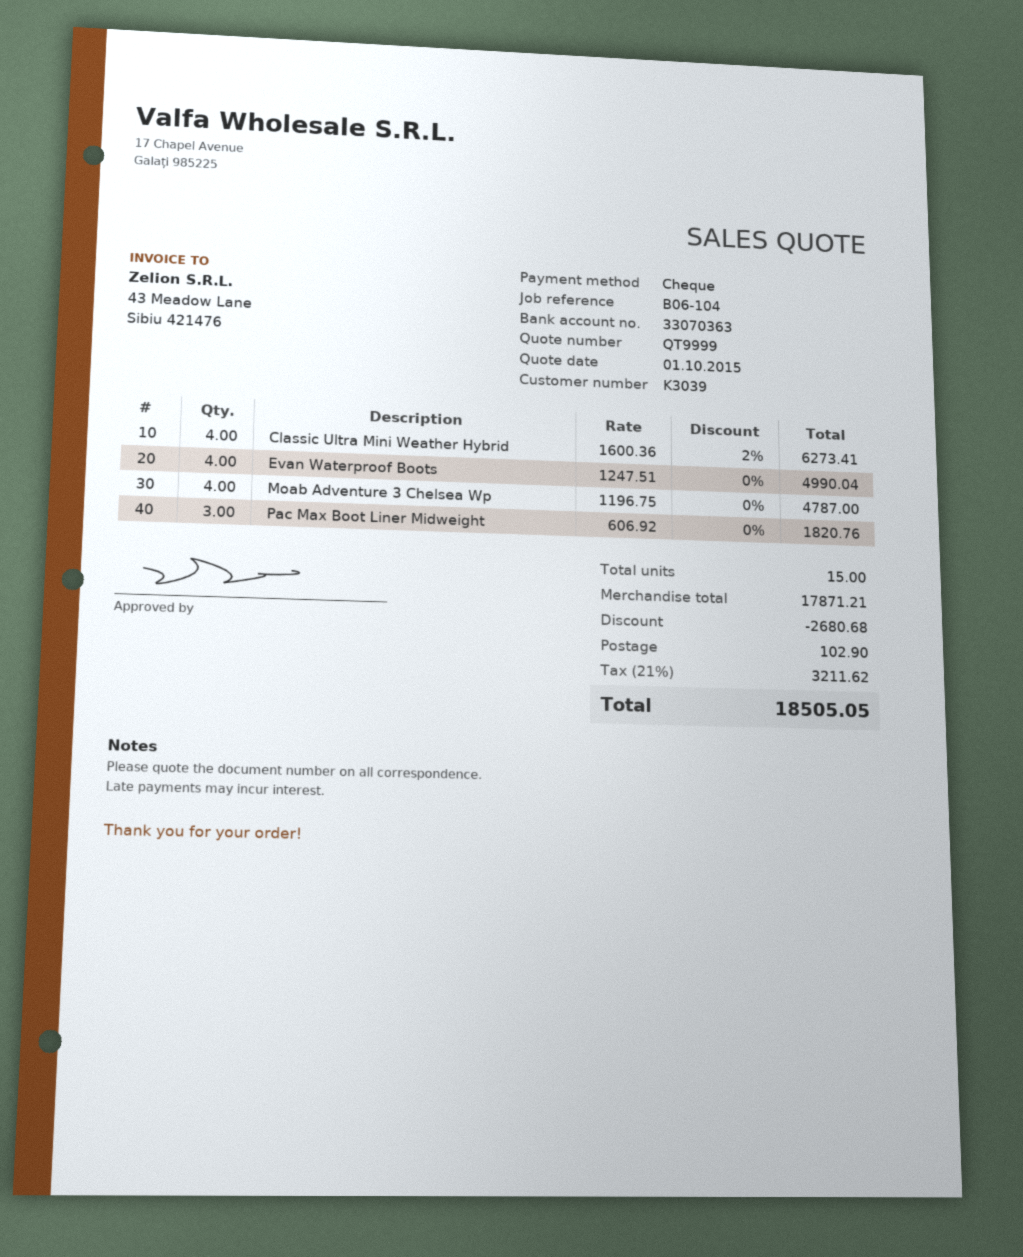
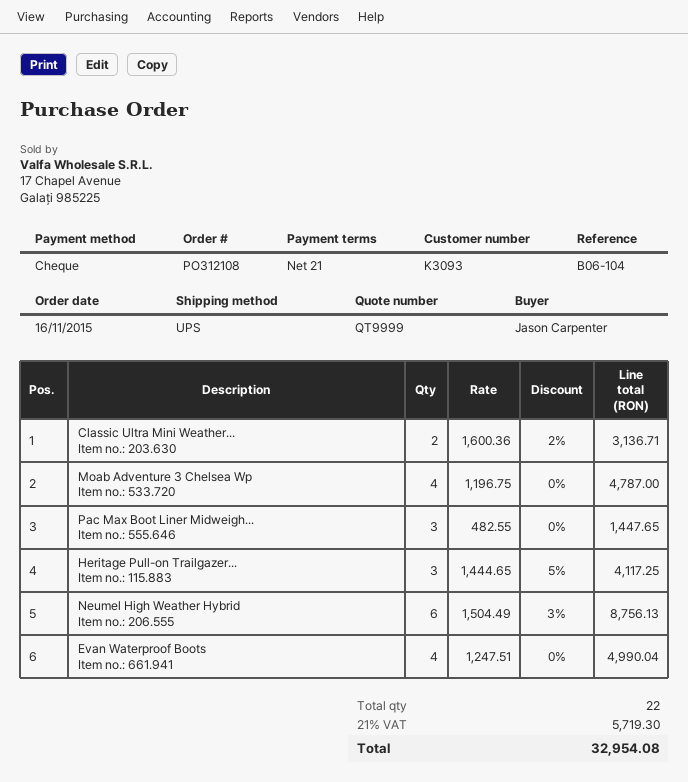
customer number: K3039 -> K3093
Classic Ultra Mini Weather Hybrid: 4 x 1600.36 - 2% = 6273.41 -> 2 x 1600.36 - 2% = 3136.71
Pac Max Boot Liner Midweight: 3 x 606.92 = 1820.76 -> 3 x 482.55 = 1447.65
Heritage Pull-on Trailgazer...: none -> 3 x 1444.65 - 5% = 4117.25
Neumel High Weather Hybrid: none -> 6 x 1504.49 - 3% = 8756.13
total quantity: 15 -> 22
discount: 2680.68 -> none
shipping: 102.90 -> none
tax: 21% = 3211.62 -> 21% = 5719.30
total: 18505.05 -> 32954.08

